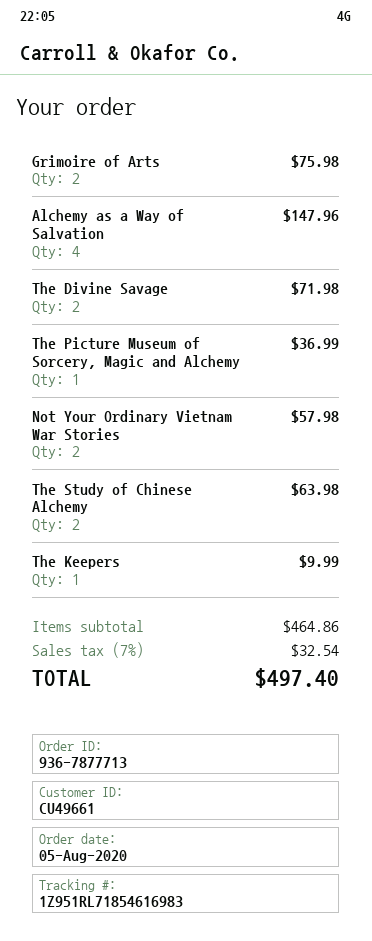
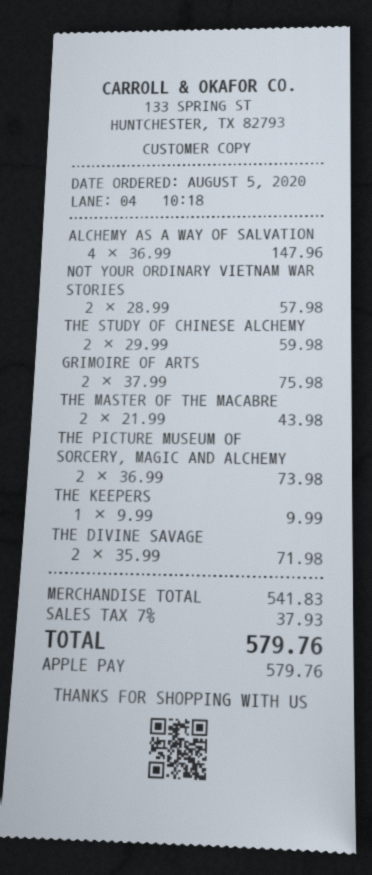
The Picture Museum of Sorcery, Magic and Alchemy: 1 for 36.99 -> 2 for 73.98
The Study of Chinese Alchemy: 2 for 63.98 -> 2 for 59.98
THE MASTER OF THE MACABRE: none -> 2 for 43.98
subtotal: 464.86 -> 541.83
tax: 7% = 32.54 -> 7% = 37.93
total: 497.40 -> 579.76

